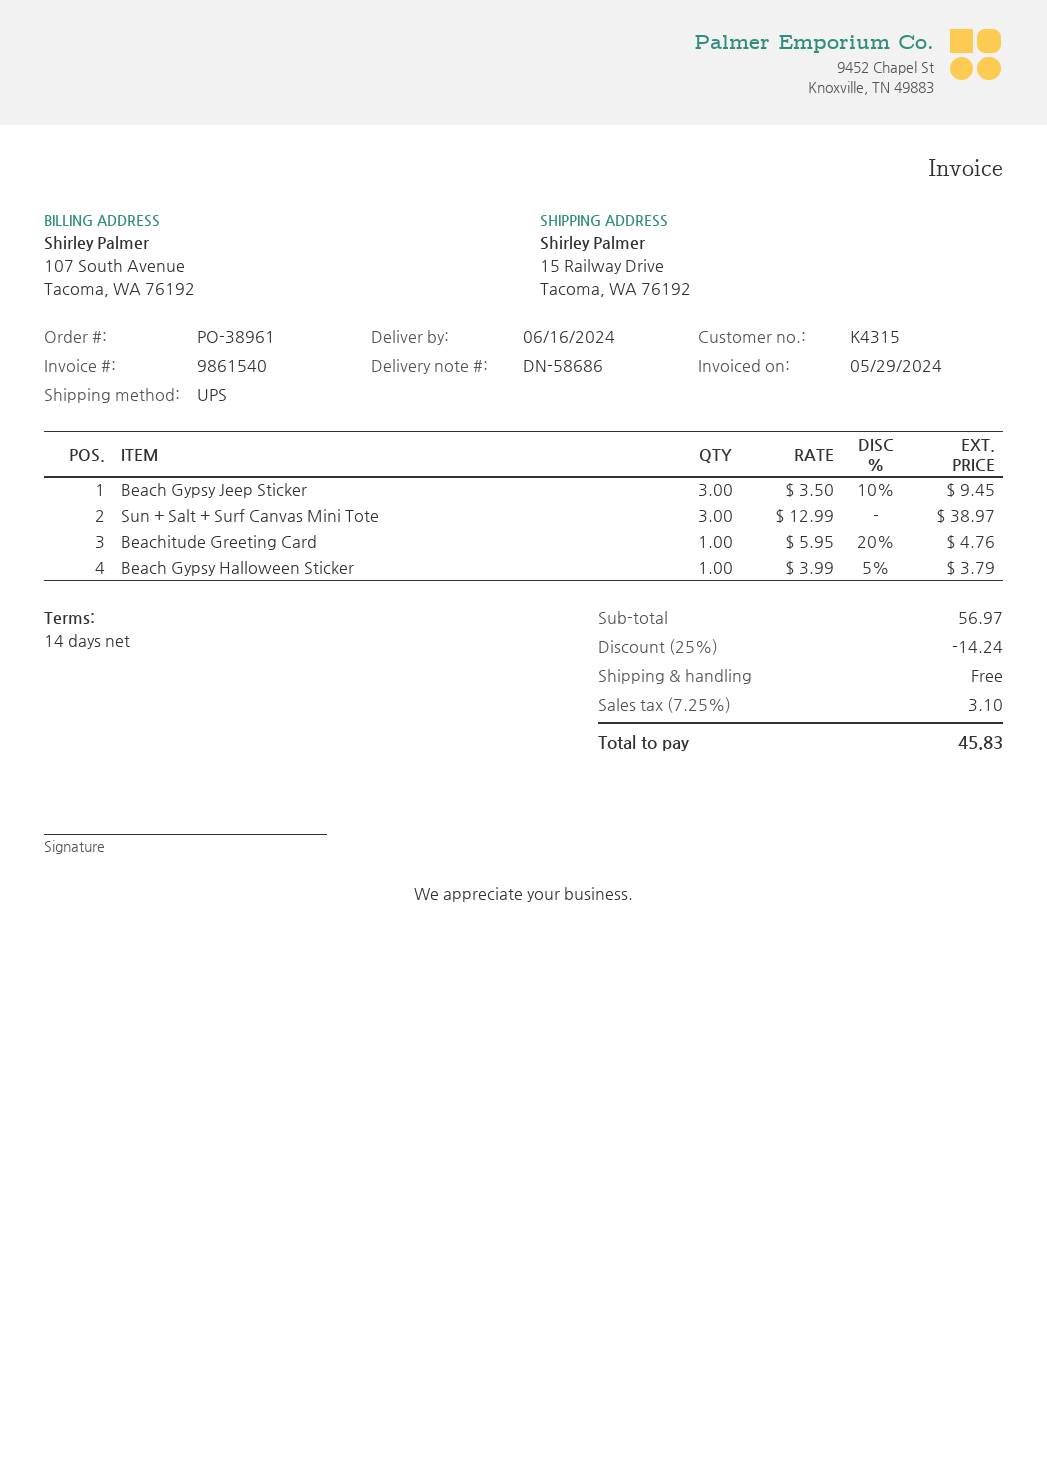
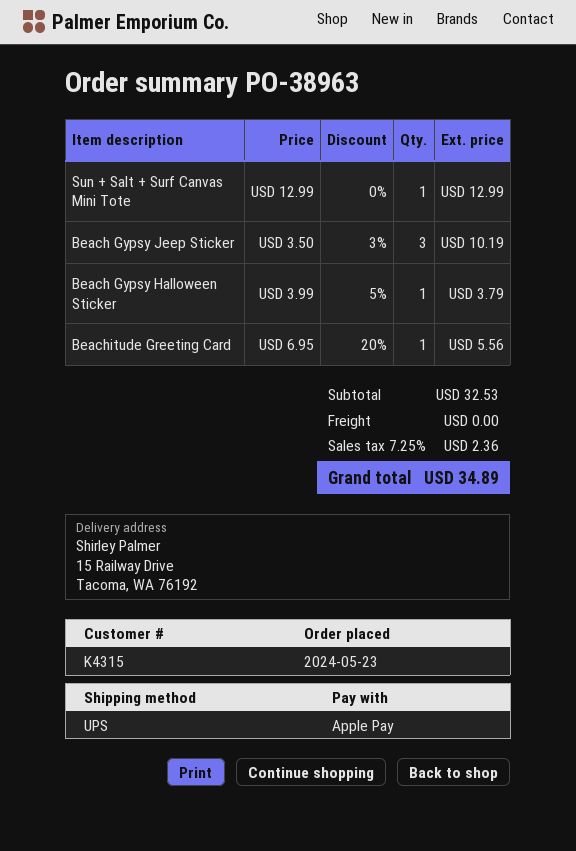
order number: PO-38961 -> PO-38963
Beach Gypsy Jeep Sticker: 3 x 3.50 - 10% = 9.45 -> 3 x 3.50 - 3% = 10.19
Sun + Salt + Surf Canvas Mini Tote: 3 x 12.99 = 38.97 -> 1 x 12.99 = 12.99
Beachitude Greeting Card: 1 x 5.95 - 20% = 4.76 -> 1 x 6.95 - 20% = 5.56
subtotal: 56.97 -> 32.53
discount: 25% = 14.24 -> none
tax: 7.25% = 3.10 -> 7.25% = 2.36
total: 45.83 -> 34.89

